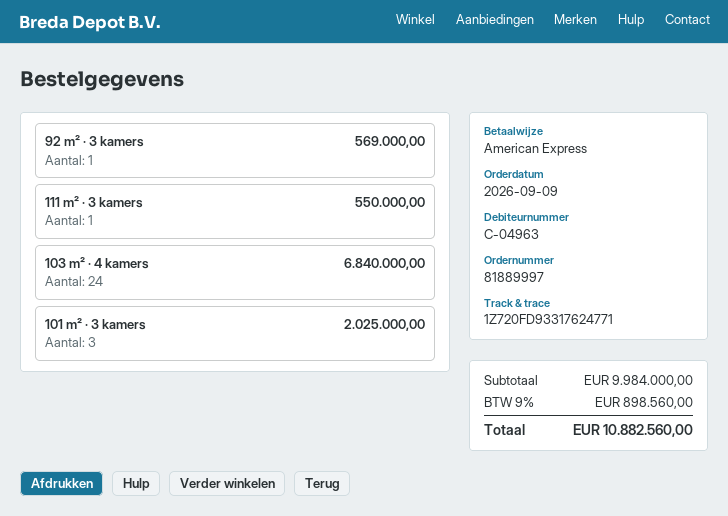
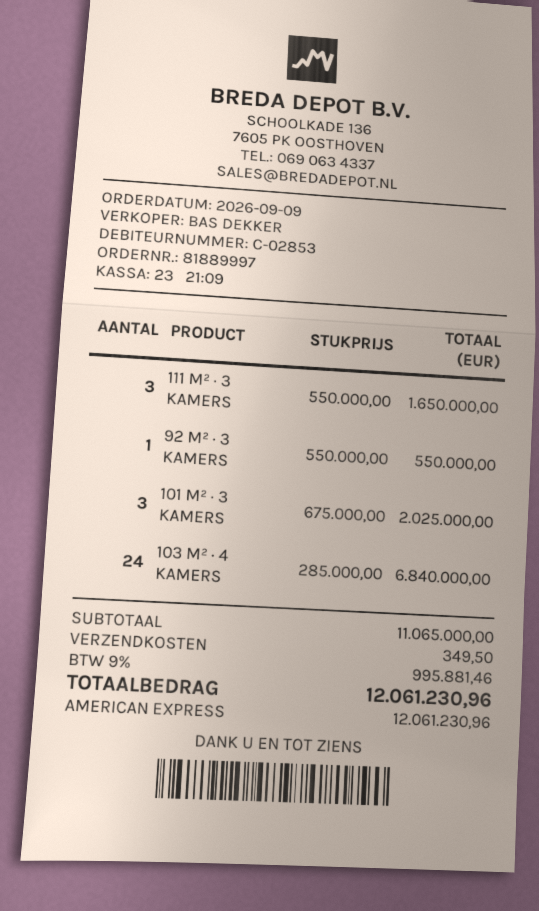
customer number: C-04963 -> C-02853
92 m² · 3 kamers: 1 for 569000.00 -> 1 for 550000.00
111 m² · 3 kamers: 1 for 550000.00 -> 3 for 1650000.00
subtotal: 9984000.00 -> 11065000.00
shipping: none -> 349.50
tax: 9% = 898560.00 -> 9% = 995881.46
total: 10882560.00 -> 12061230.96

